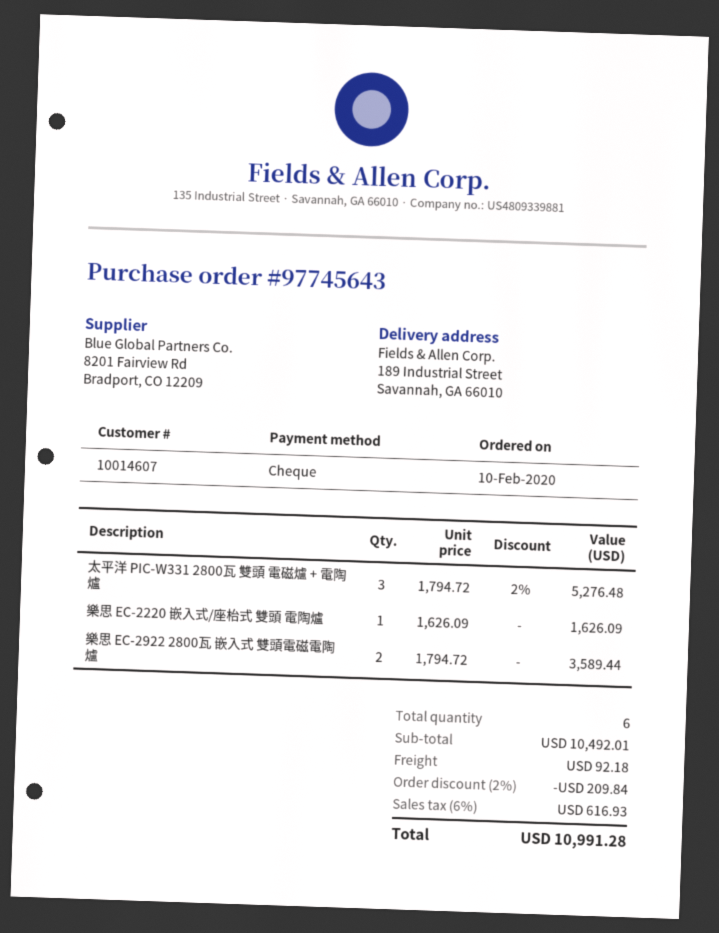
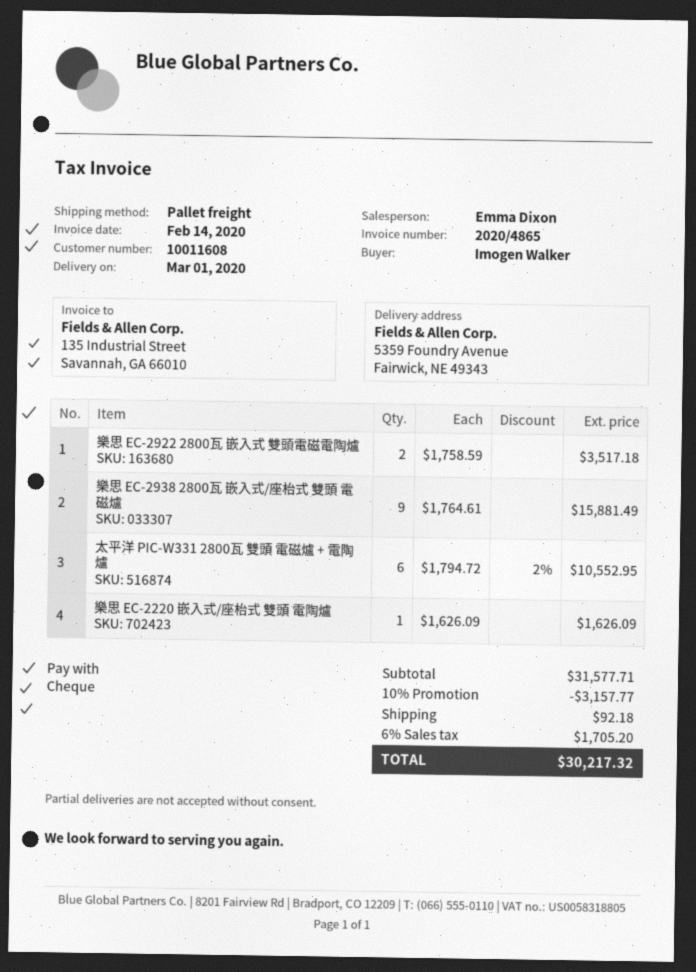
customer number: 10014607 -> 10011608
ship to: 189 Industrial Street, Savannah, GA 66010 -> 5359 Foundry Avenue, Fairwick, NE 49343
太平洋 PIC-W331 2800瓦 雙頭 電磁爐 + 電陶爐: 3 x 1794.72 - 2% = 5276.48 -> 6 x 1794.72 - 2% = 10552.95
樂思 EC-2922 2800瓦 嵌入式 雙頭電磁電陶爐: 2 x 1794.72 = 3589.44 -> 2 x 1758.59 = 3517.18
樂思 EC-2938 2800瓦 嵌入式/座枱式 雙頭 電磁爐: none -> 9 x 1764.61 = 15881.49
subtotal: 10492.01 -> 31577.71
discount: 2% = 209.84 -> 10% = 3157.77
tax: 6% = 616.93 -> 6% = 1705.20
total: 10991.28 -> 30217.32

